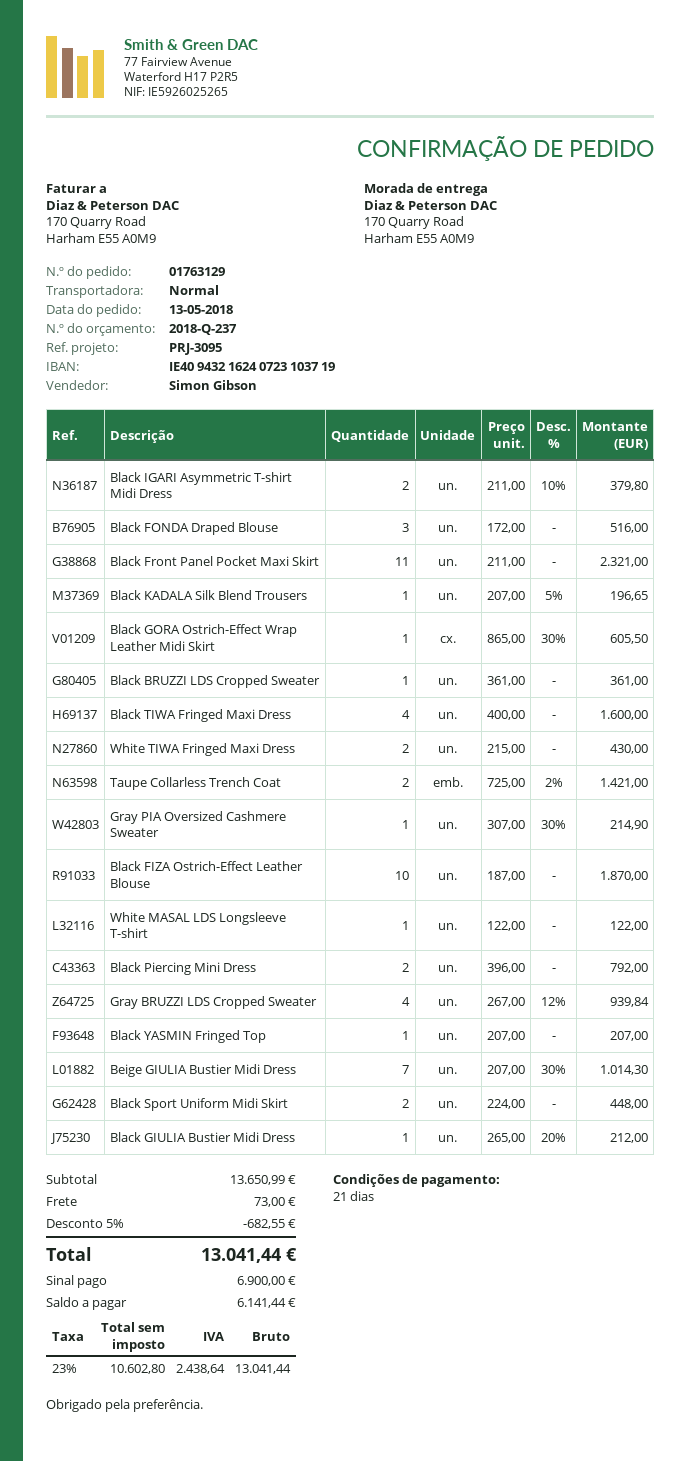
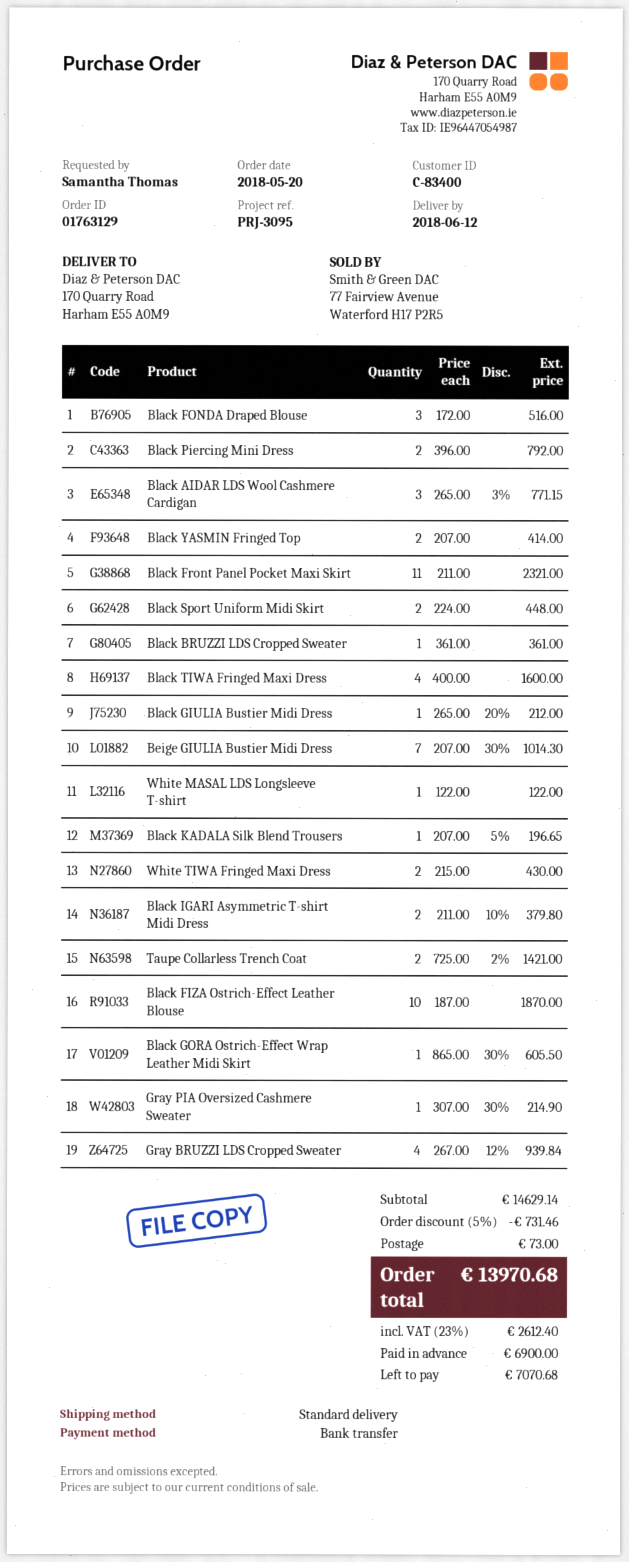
order date: 2018-05-13 -> 2018-05-20
Black YASMIN Fringed Top: 1 x 207.00 = 207.00 -> 2 x 207.00 = 414.00
Black AIDAR LDS Wool Cashmere Cardigan: none -> 3 x 265.00 - 3% = 771.15
subtotal: 13650.99 -> 14629.14
discount: 5% = 682.55 -> 5% = 731.46
tax: 23% = 2438.64 -> 23% = 2612.40
total: 13041.44 -> 13970.68
balance: 6141.44 -> 7070.68

